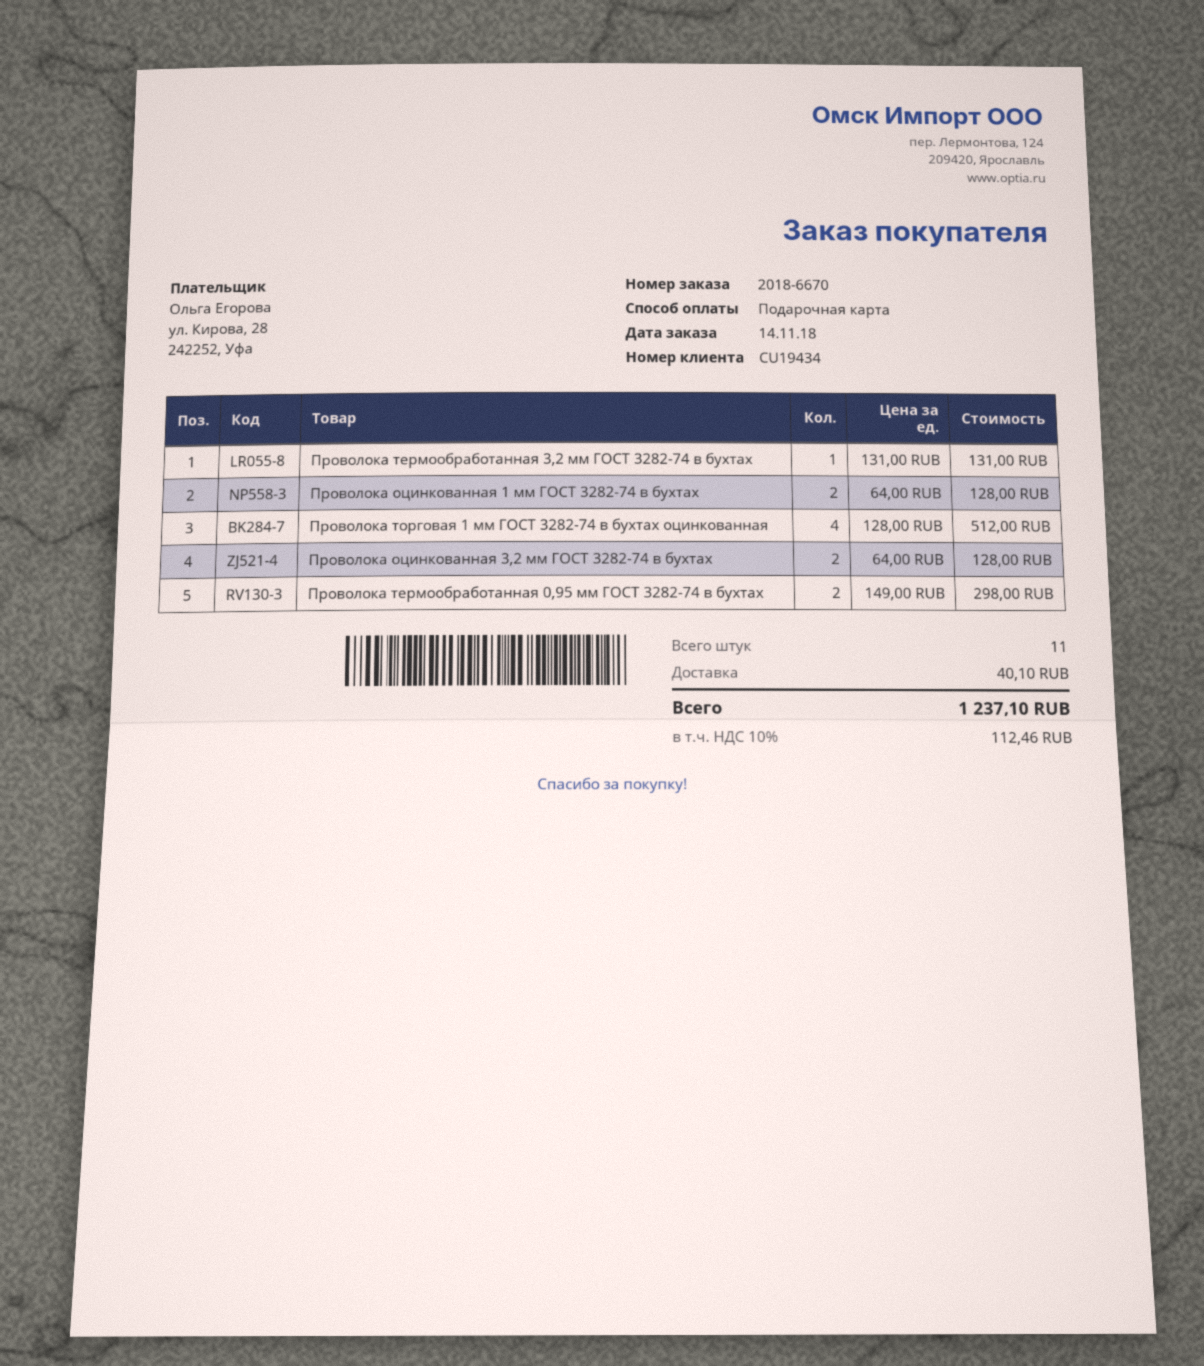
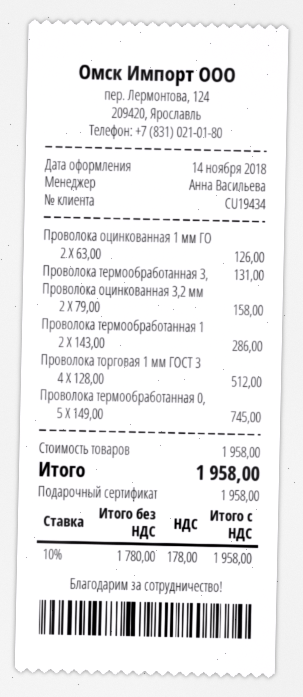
Проволока оцинкованная 1 мм ГОСТ 3282-74 в бухтах: 2 x 64.00 = 128.00 -> 2 x 63.00 = 126.00
Проволока оцинкованная 3,2 мм ГОСТ 3282-74 в бухтах: 2 x 64.00 = 128.00 -> 2 x 79.00 = 158.00
Проволока термообработанная 0,95 мм ГОСТ 3282-74 в бухтах: 2 x 149.00 = 298.00 -> 5 x 149.00 = 745.00
Проволока термообработанная 1: none -> 2 x 143.00 = 286.00
shipping: 40.10 -> none
tax: 10% = 112.46 -> 10% = 178.00
total: 1237.10 -> 1958.00

